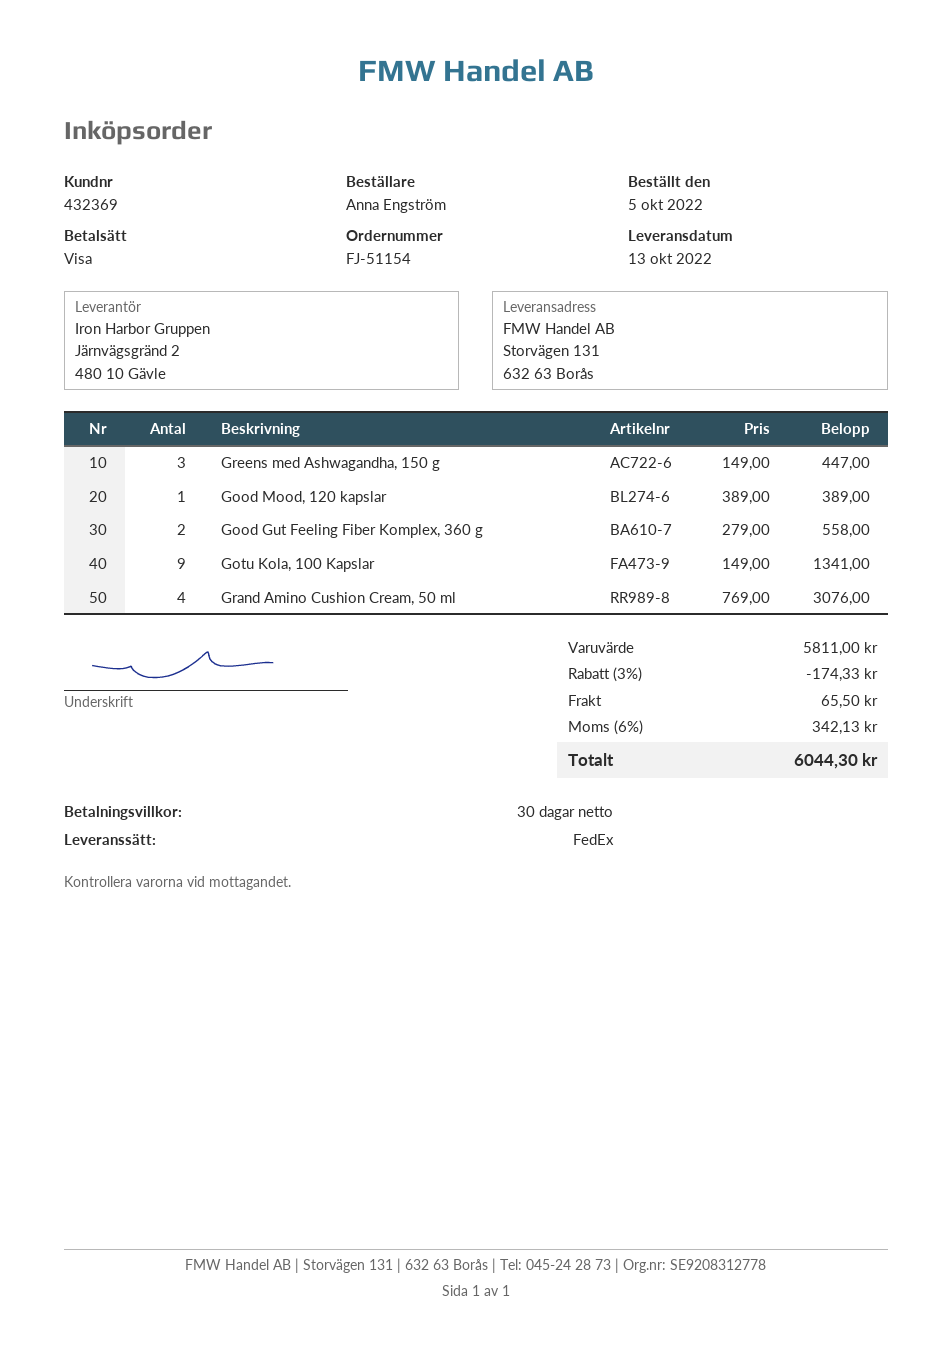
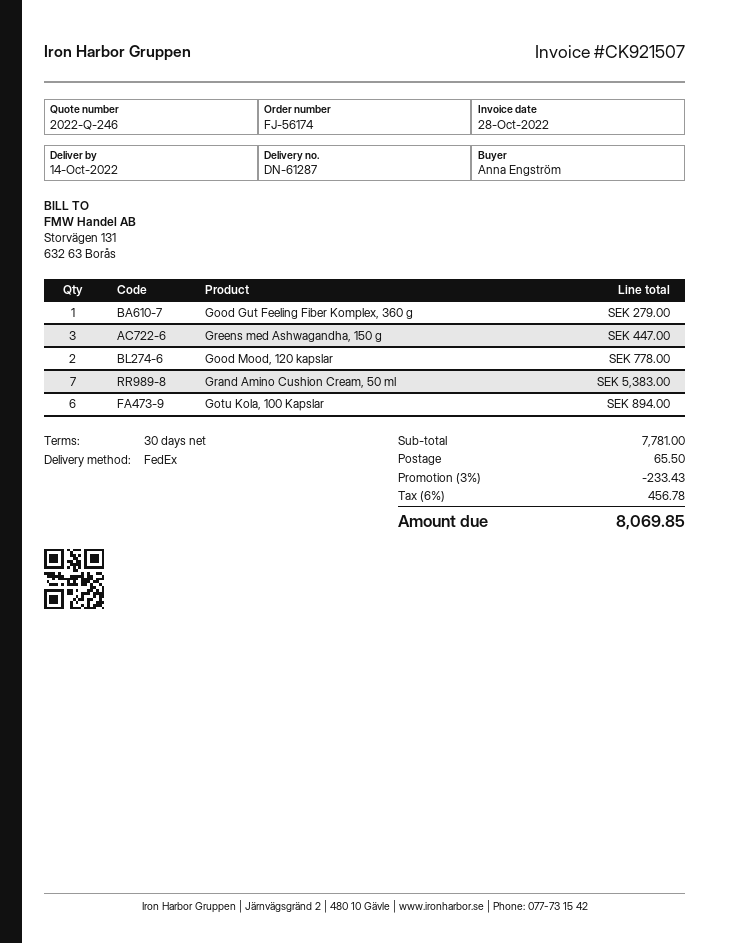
order number: FJ-51154 -> FJ-56174
delivery date: 2022-10-13 -> 2022-10-14
Good Mood, 120 kapslar: 1 for 389.00 -> 2 for 778.00
Good Gut Feeling Fiber Komplex, 360 g: 2 for 558.00 -> 1 for 279.00
Gotu Kola, 100 Kapslar: 9 for 1341.00 -> 6 for 894.00
Grand Amino Cushion Cream, 50 ml: 4 for 3076.00 -> 7 for 5383.00
subtotal: 5811.00 -> 7781.00
discount: 3% = 174.33 -> 3% = 233.43
tax: 6% = 342.13 -> 6% = 456.78
total: 6044.30 -> 8069.85

